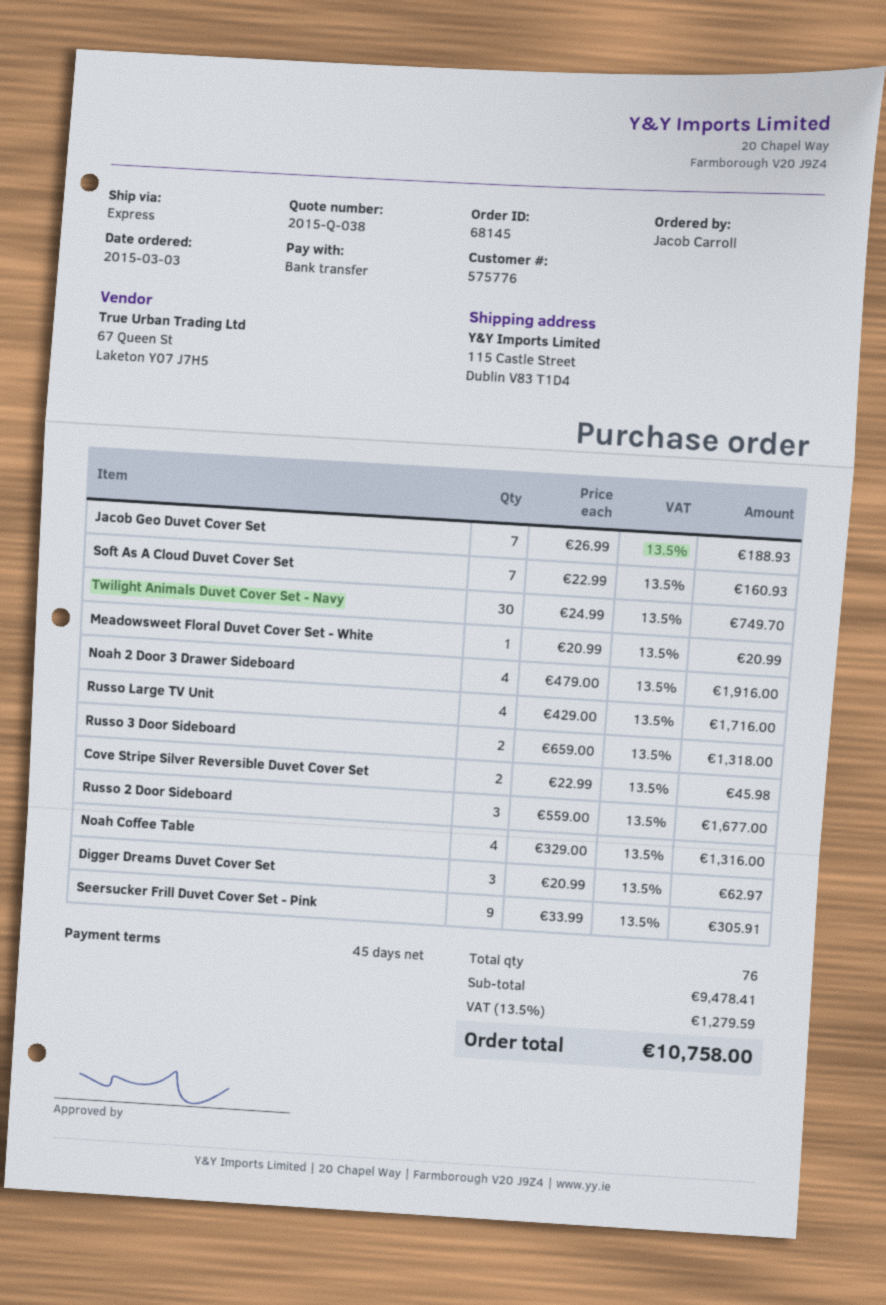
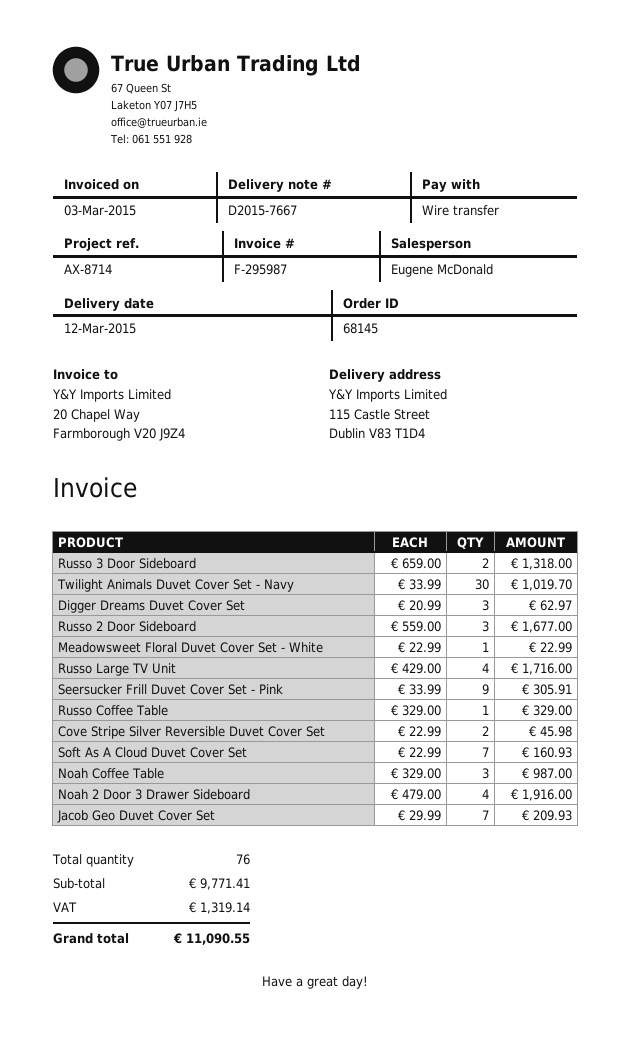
Jacob Geo Duvet Cover Set: 7 x 26.99 = 188.93 -> 7 x 29.99 = 209.93
Twilight Animals Duvet Cover Set - Navy: 30 x 24.99 = 749.70 -> 30 x 33.99 = 1019.70
Meadowsweet Floral Duvet Cover Set - White: 1 x 20.99 = 20.99 -> 1 x 22.99 = 22.99
Noah Coffee Table: 4 x 329.00 = 1316.00 -> 3 x 329.00 = 987.00
Russo Coffee Table: none -> 1 x 329.00 = 329.00
subtotal: 9478.41 -> 9771.41
tax: 1279.59 -> 1319.14
total: 10758.00 -> 11090.55

